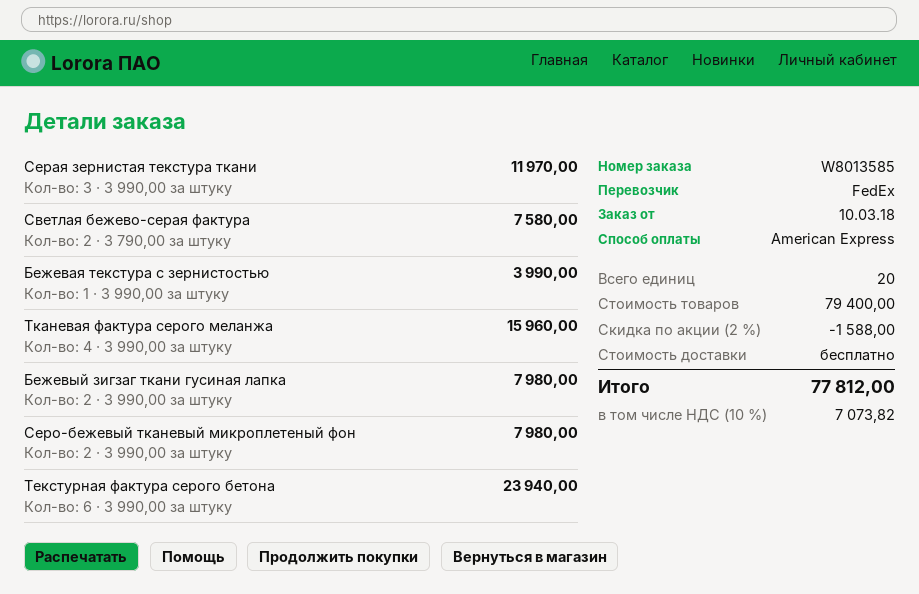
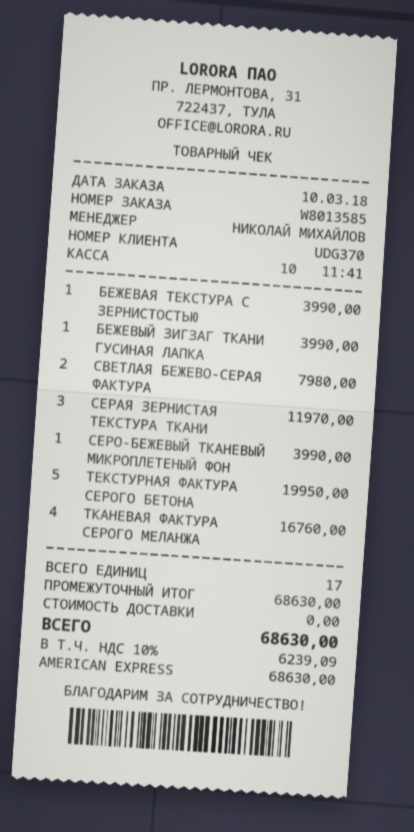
Светлая бежево-серая фактура: 2 for 7580.00 -> 2 for 7980.00
Тканевая фактура серого меланжа: 4 for 15960.00 -> 4 for 16760.00
Бежевый зигзаг ткани гусиная лапка: 2 for 7980.00 -> 1 for 3990.00
Серо-бежевый тканевый микроплетеный фон: 2 for 7980.00 -> 1 for 3990.00
Текстурная фактура серого бетона: 6 for 23940.00 -> 5 for 19950.00
total quantity: 20 -> 17
subtotal: 79400.00 -> 68630.00
discount: 2% = 1588.00 -> none
tax: 10% = 7073.82 -> 10% = 6239.09
total: 77812.00 -> 68630.00

